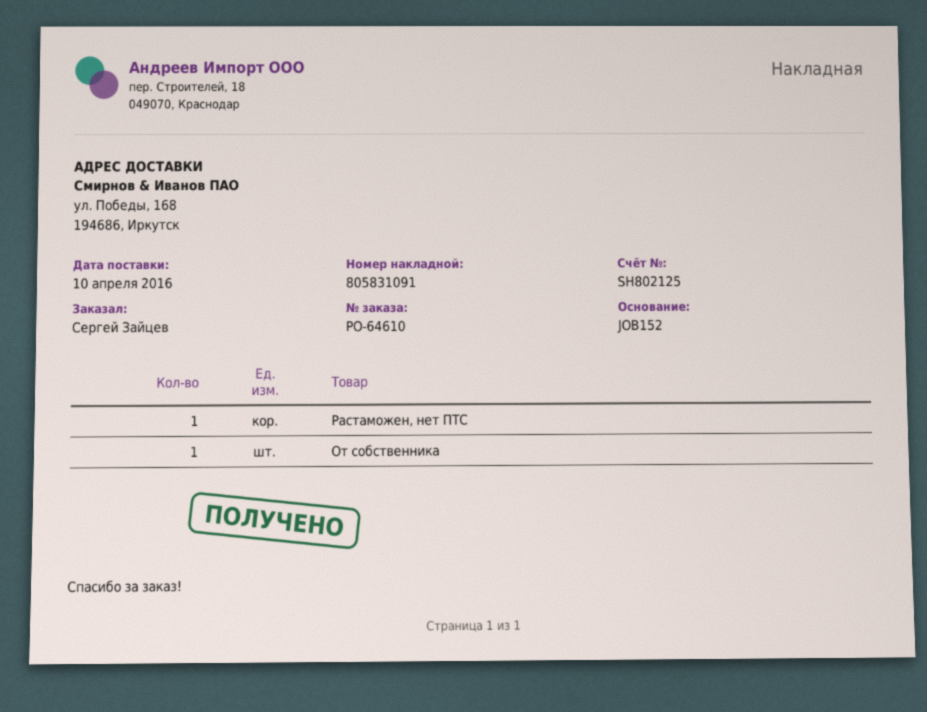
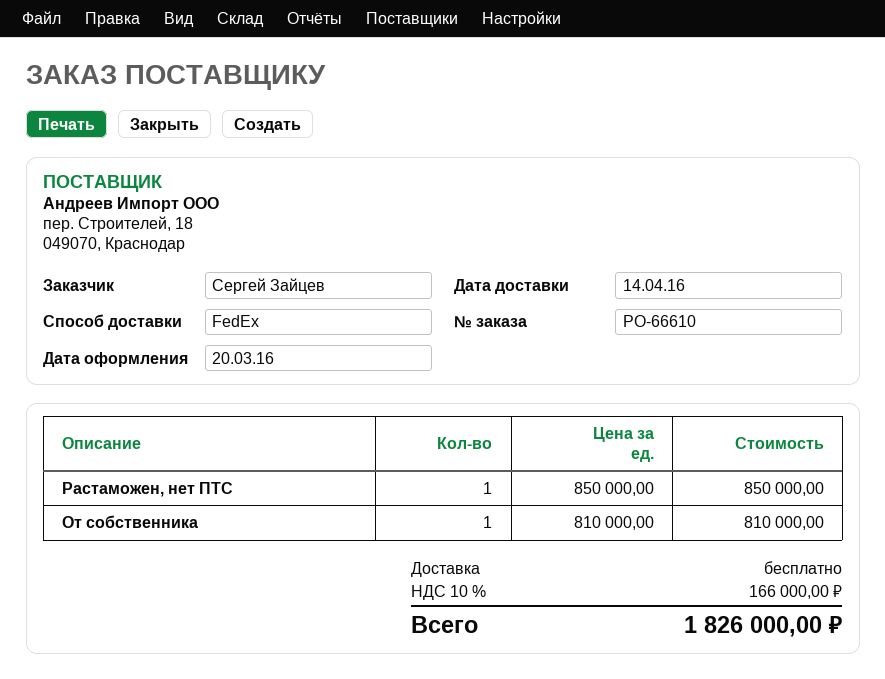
order number: PO-64610 -> PO-66610
delivery date: 2016-04-10 -> 2016-04-14

